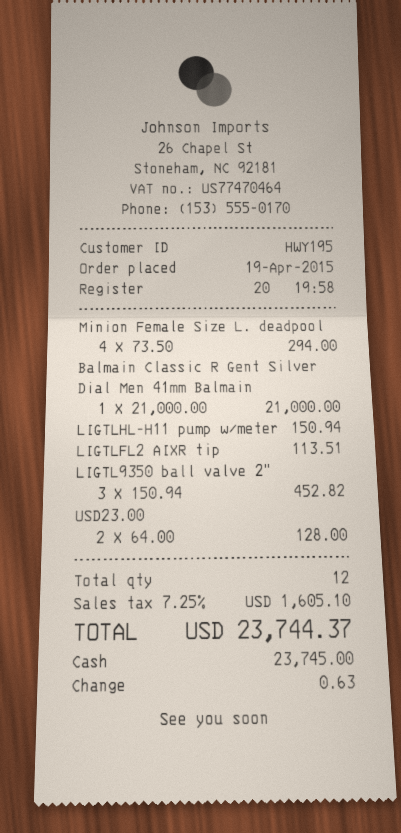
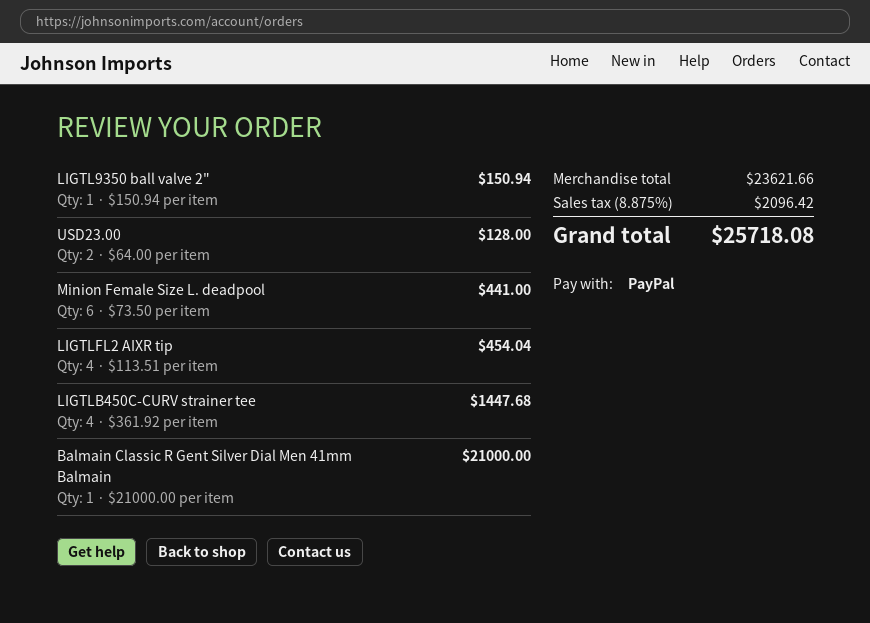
payment method: cash -> PayPal
Minion Female Size L. deadpool: 4 x 73.50 = 294.00 -> 6 x 73.50 = 441.00
LIGTLHL-H11 pump w/meter: 1 x 150.94 = 150.94 -> none
LIGTLFL2 AIXR tip: 1 x 113.51 = 113.51 -> 4 x 113.51 = 454.04
LIGTL9350 ball valve 2": 3 x 150.94 = 452.82 -> 1 x 150.94 = 150.94
LIGTLB450C-CURV strainer tee: none -> 4 x 361.92 = 1447.68
tax: 7.25% = 1605.10 -> 8.875% = 2096.42
total: 23744.37 -> 25718.08

